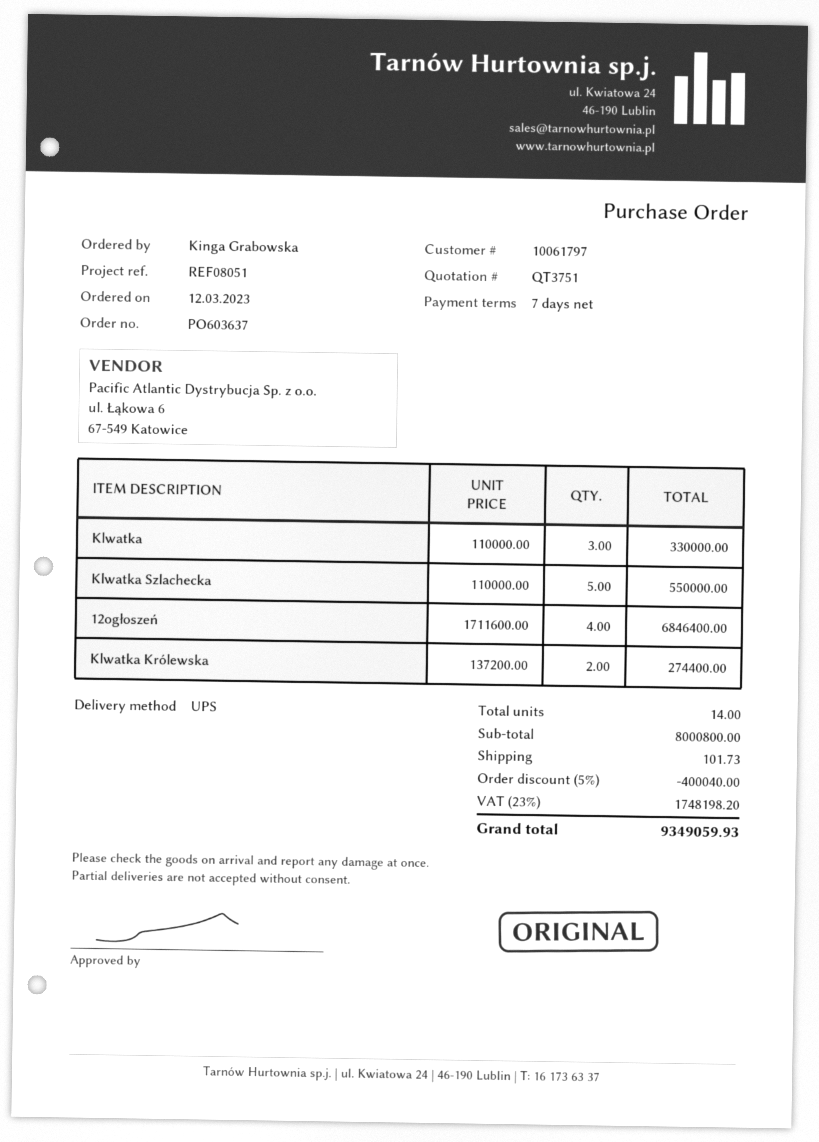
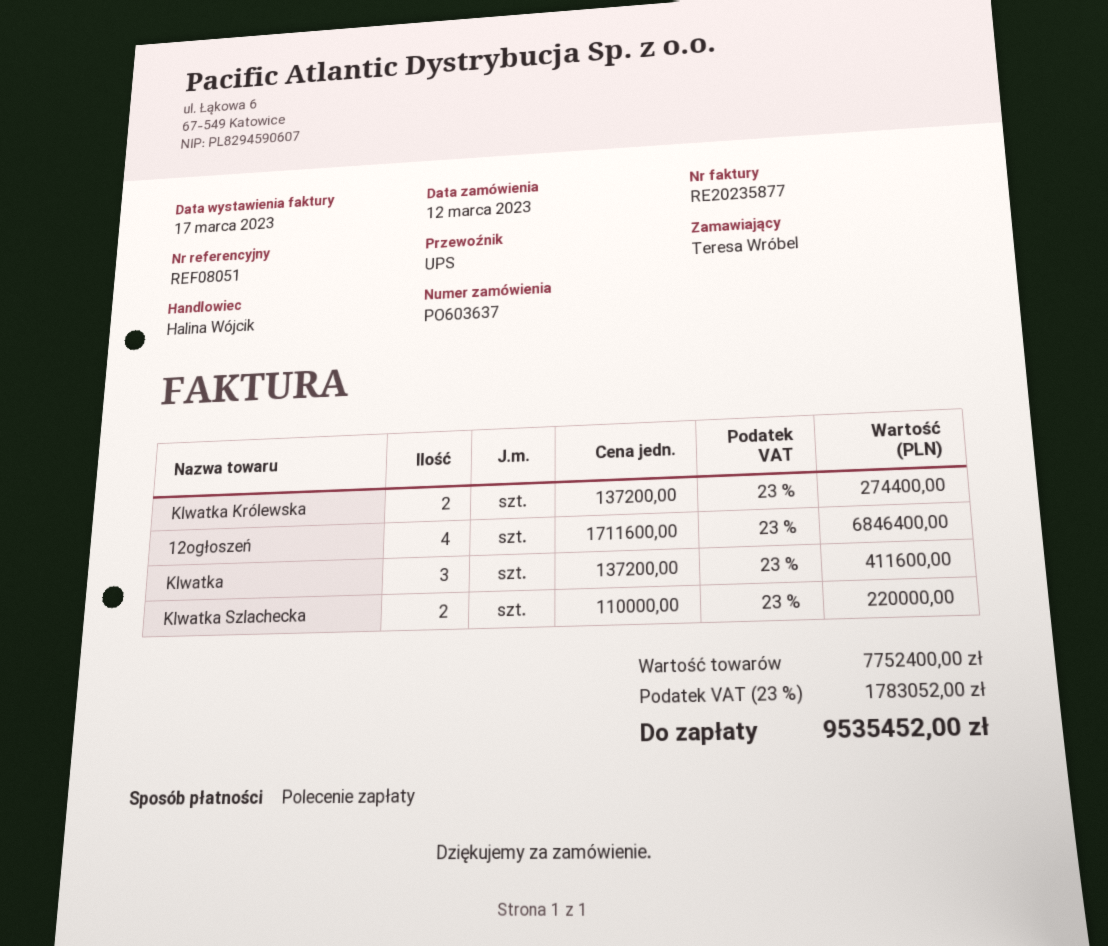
ordered by: Kinga Grabowska -> Teresa Wróbel
Klwatka: 3 x 110000.00 = 330000.00 -> 3 x 137200.00 = 411600.00
Klwatka Szlachecka: 5 x 110000.00 = 550000.00 -> 2 x 110000.00 = 220000.00
subtotal: 8000800.00 -> 7752400.00
discount: 5% = 400040.00 -> none
shipping: 101.73 -> none
tax: 23% = 1748198.20 -> 23% = 1783052.00
total: 9349059.93 -> 9535452.00

